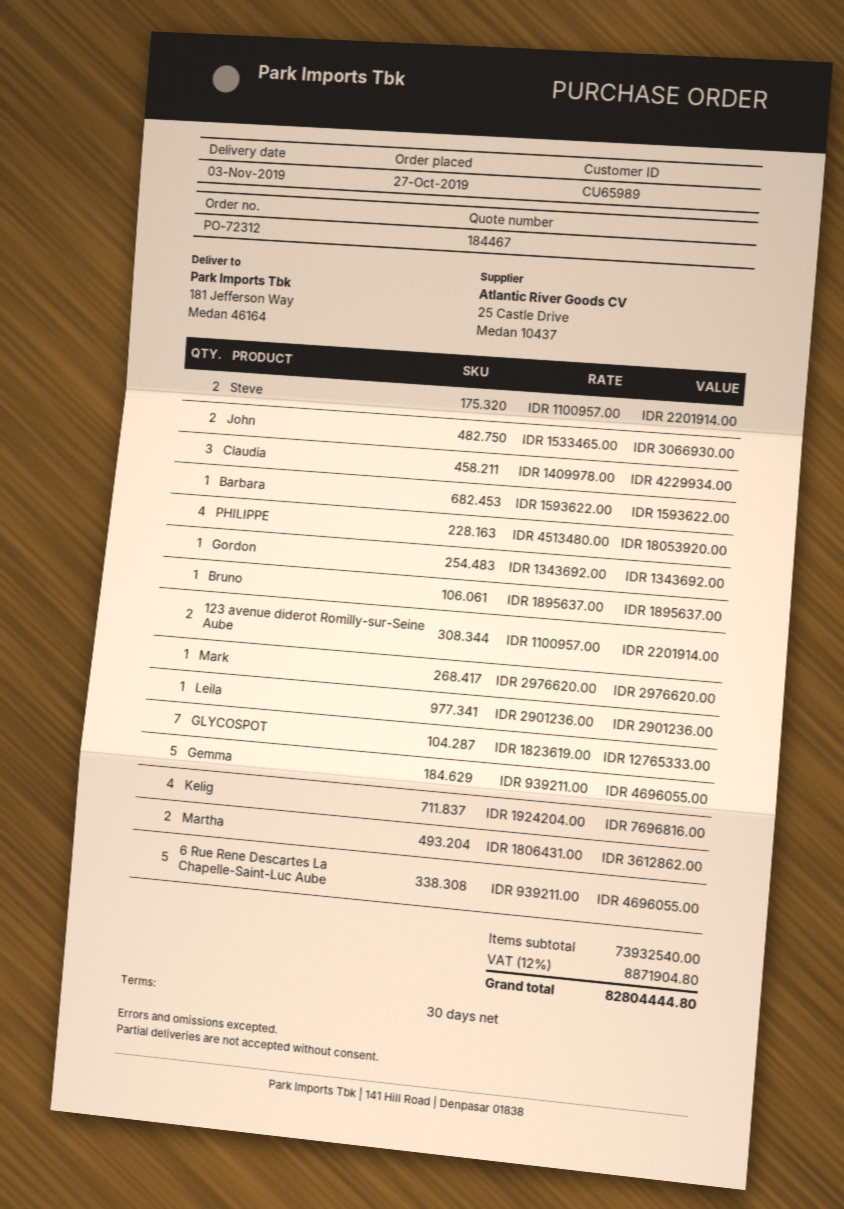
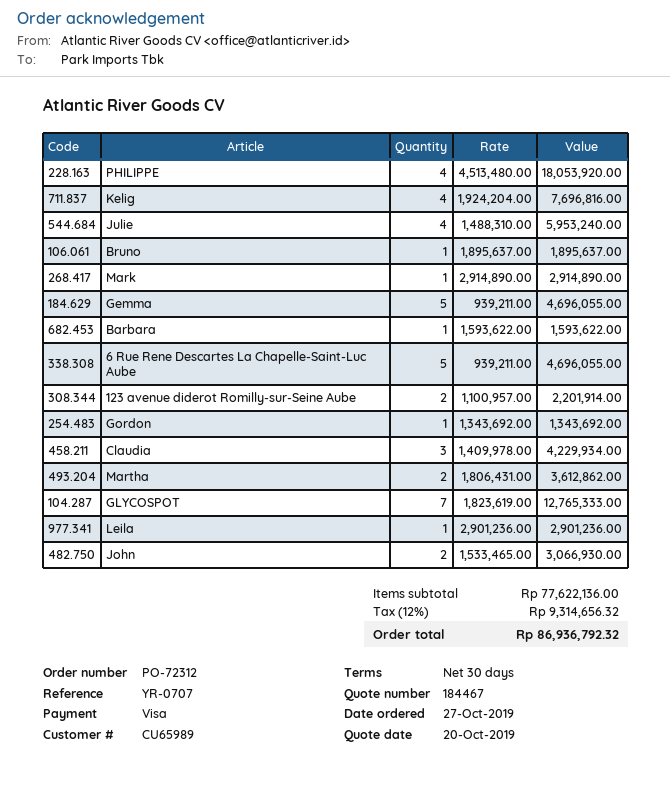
Steve: 2 x 1100957.00 = 2201914.00 -> none
Mark: 1 x 2976620.00 = 2976620.00 -> 1 x 2914890.00 = 2914890.00
Julie: none -> 4 x 1488310.00 = 5953240.00
subtotal: 73932540.00 -> 77622136.00
tax: 12% = 8871904.80 -> 12% = 9314656.32
total: 82804444.80 -> 86936792.32

